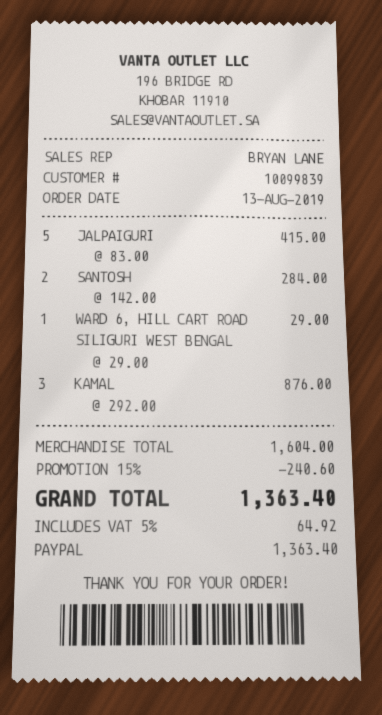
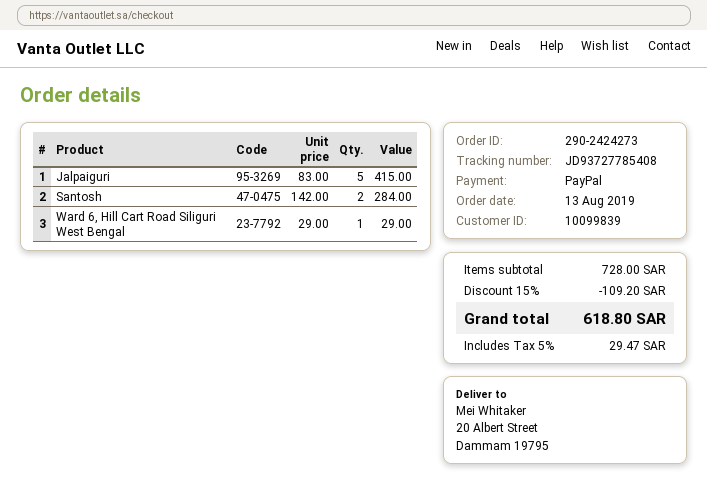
KAMAL: 3 x 292.00 = 876.00 -> none
subtotal: 1604.00 -> 728.00
discount: 15% = 240.60 -> 15% = 109.20
tax: 5% = 64.92 -> 5% = 29.47
total: 1363.40 -> 618.80

